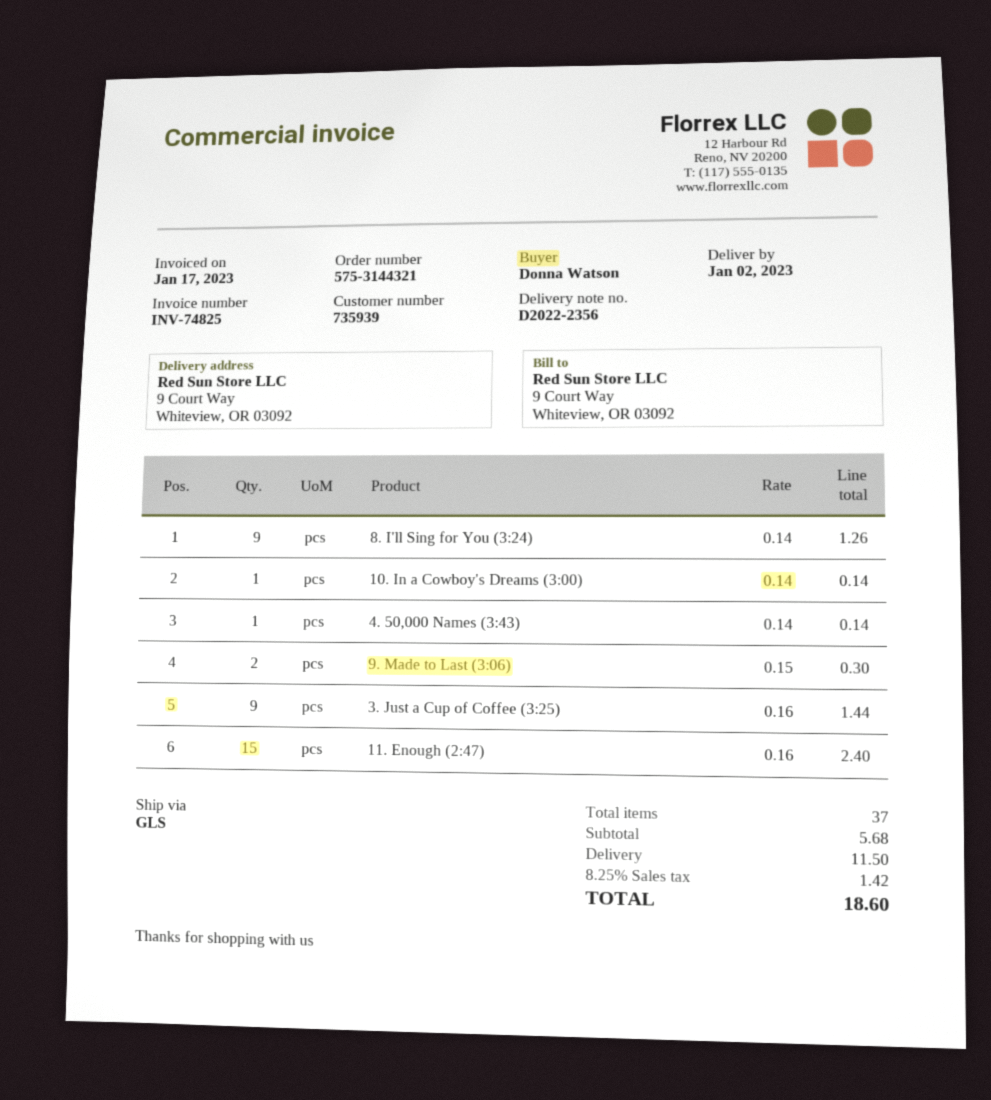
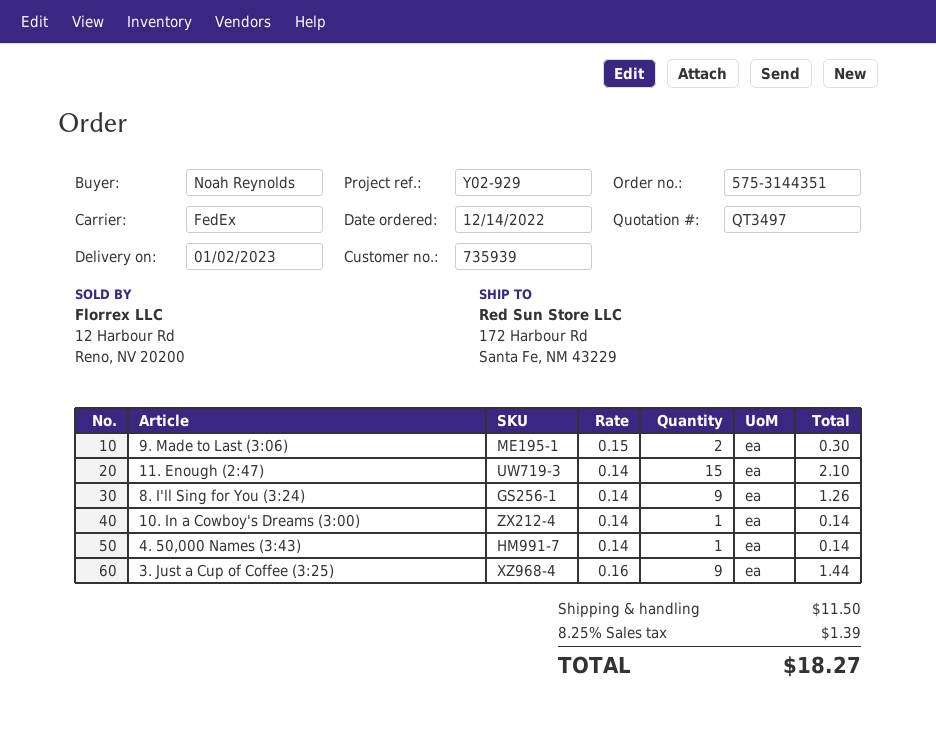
order number: 575-3144321 -> 575-3144351
ordered by: Donna Watson -> Noah Reynolds
shipping method: GLS -> FedEx
ship to: 9 Court Way, Whiteview, OR 03092 -> 172 Harbour Rd, Santa Fe, NM 43229
11. Enough (2:47): 15 x 0.16 = 2.40 -> 15 x 0.14 = 2.10
tax: 8.25% = 1.42 -> 8.25% = 1.39
total: 18.60 -> 18.27

